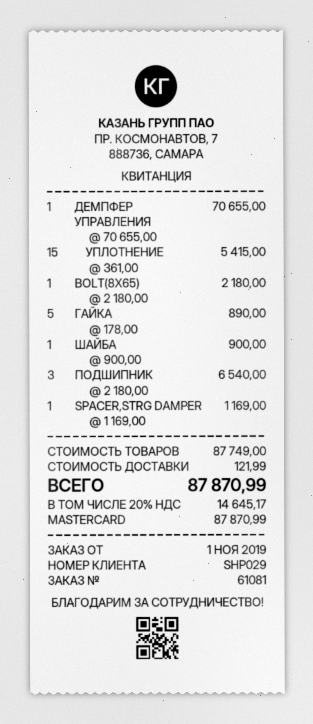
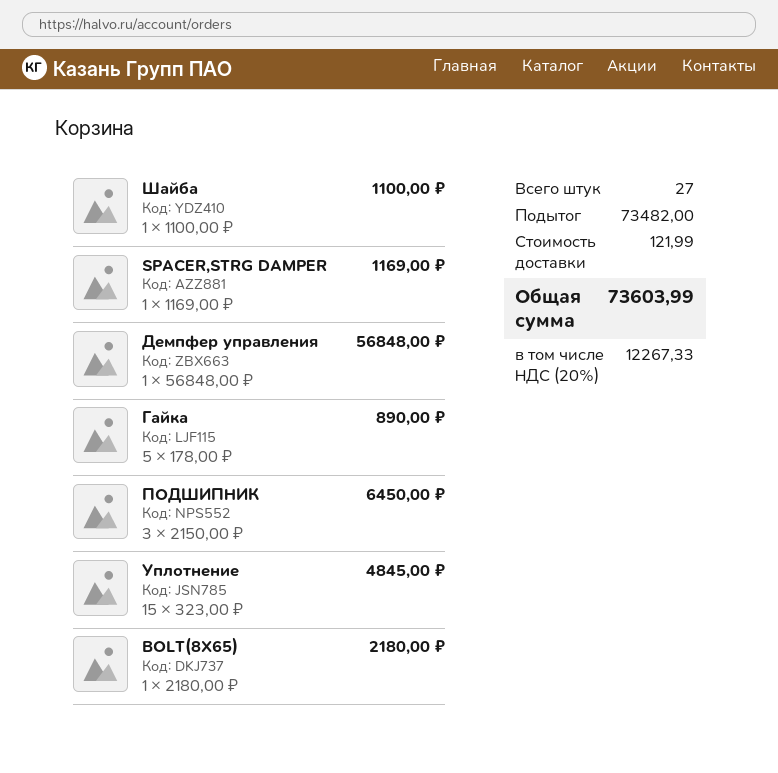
ДЕМПФЕР УПРАВЛЕНИЯ: 1 x 70655.00 = 70655.00 -> 1 x 56848.00 = 56848.00
УПЛОТНЕНИЕ: 15 x 361.00 = 5415.00 -> 15 x 323.00 = 4845.00
ШАЙБА: 1 x 900.00 = 900.00 -> 1 x 1100.00 = 1100.00
ПОДШИПНИК: 3 x 2180.00 = 6540.00 -> 3 x 2150.00 = 6450.00
subtotal: 87749.00 -> 73482.00
tax: 20% = 14645.17 -> 20% = 12267.33
total: 87870.99 -> 73603.99

